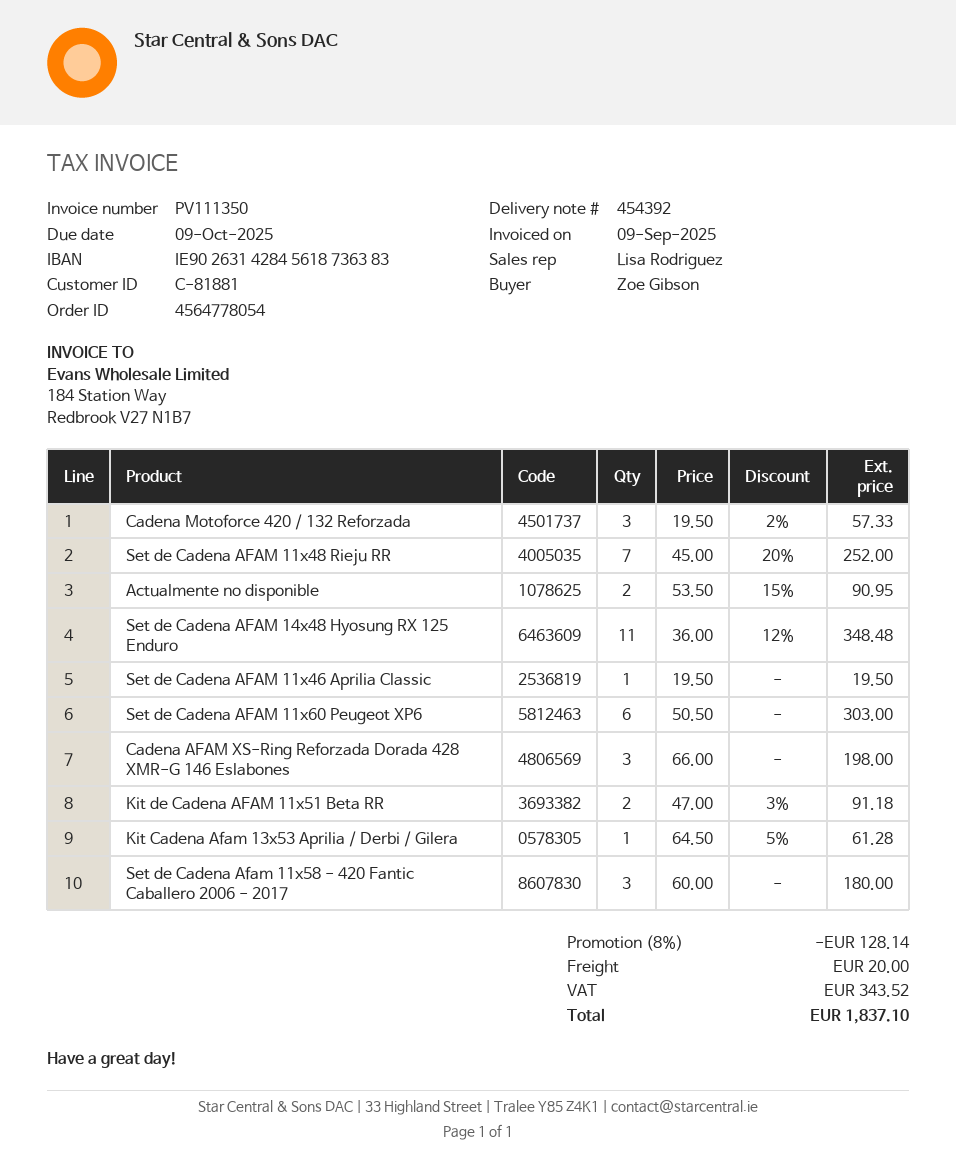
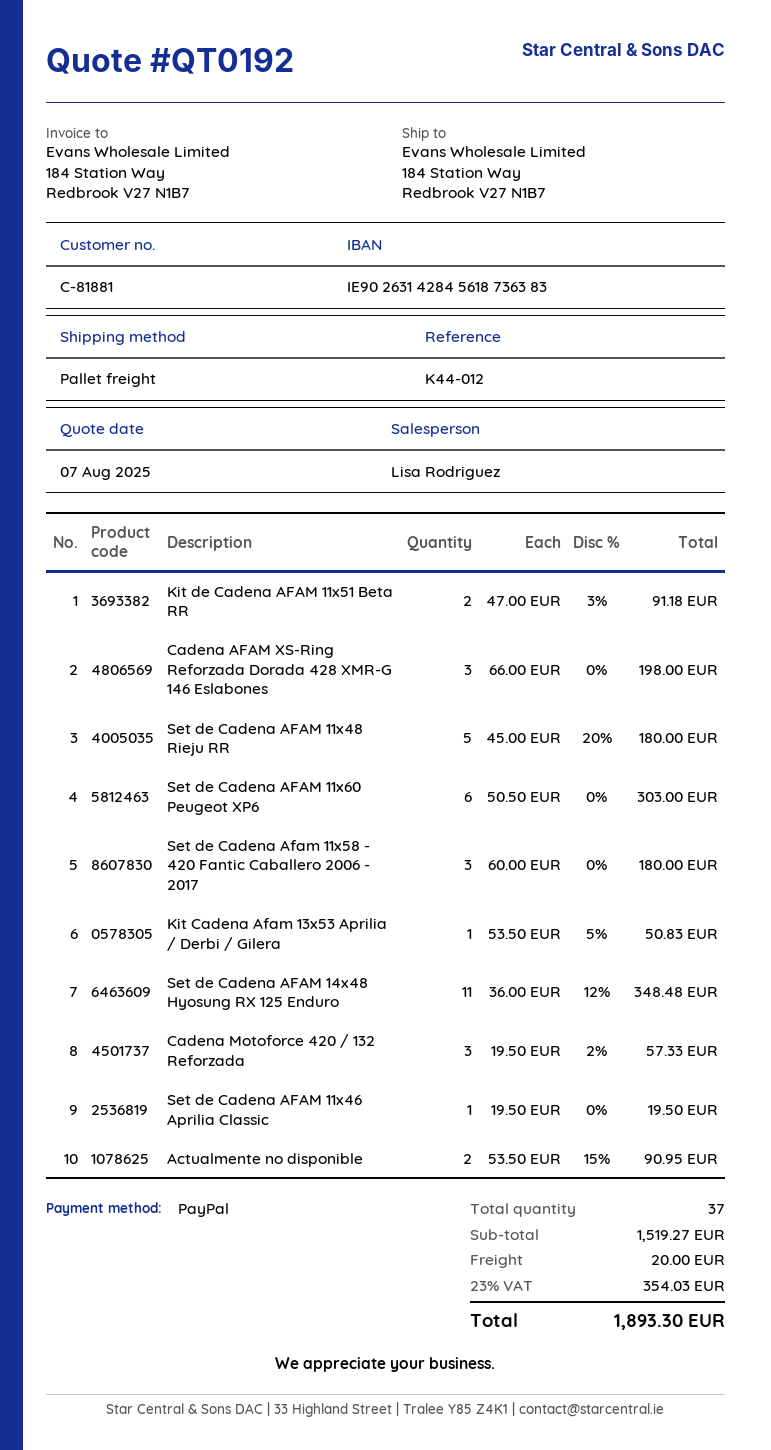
Set de Cadena AFAM 11x48 Rieju RR: 7 x 45.00 - 20% = 252.00 -> 5 x 45.00 - 20% = 180.00
Kit Cadena Afam 13x53 Aprilia / Derbi / Gilera: 1 x 64.50 - 5% = 61.28 -> 1 x 53.50 - 5% = 50.83
discount: 8% = 128.14 -> none
tax: 343.52 -> 354.03
total: 1837.10 -> 1893.30

